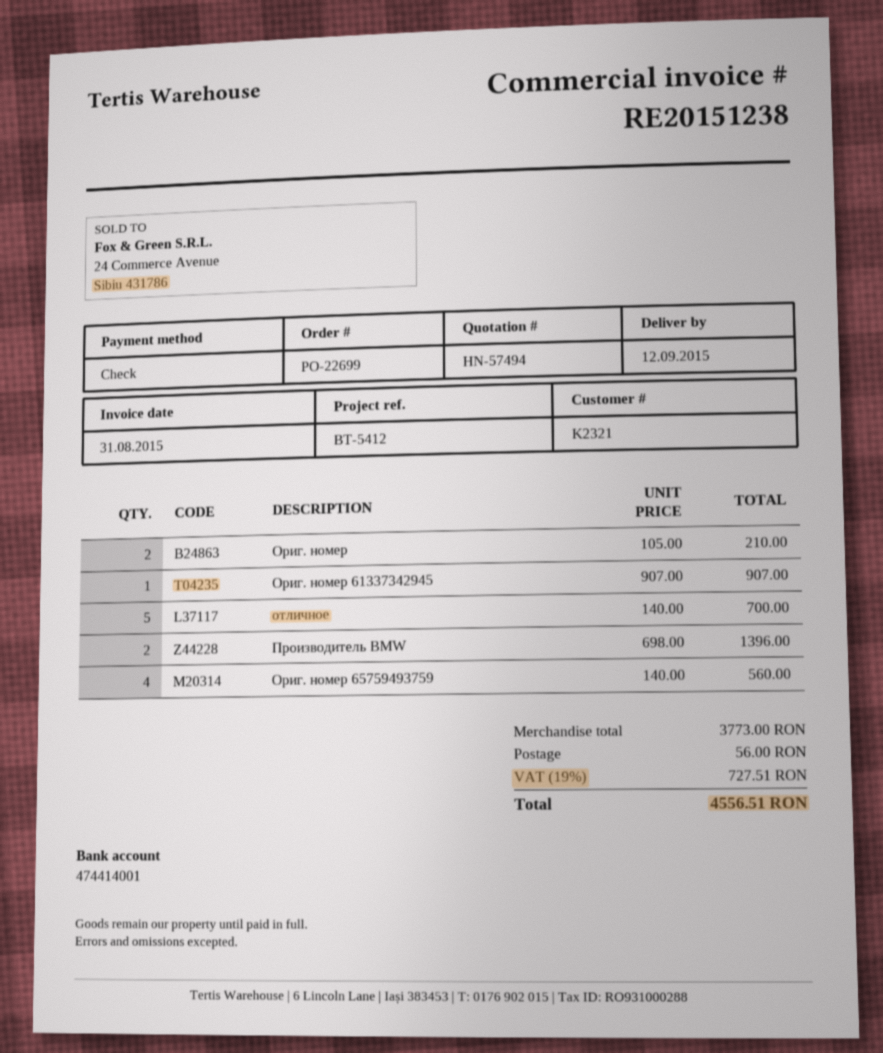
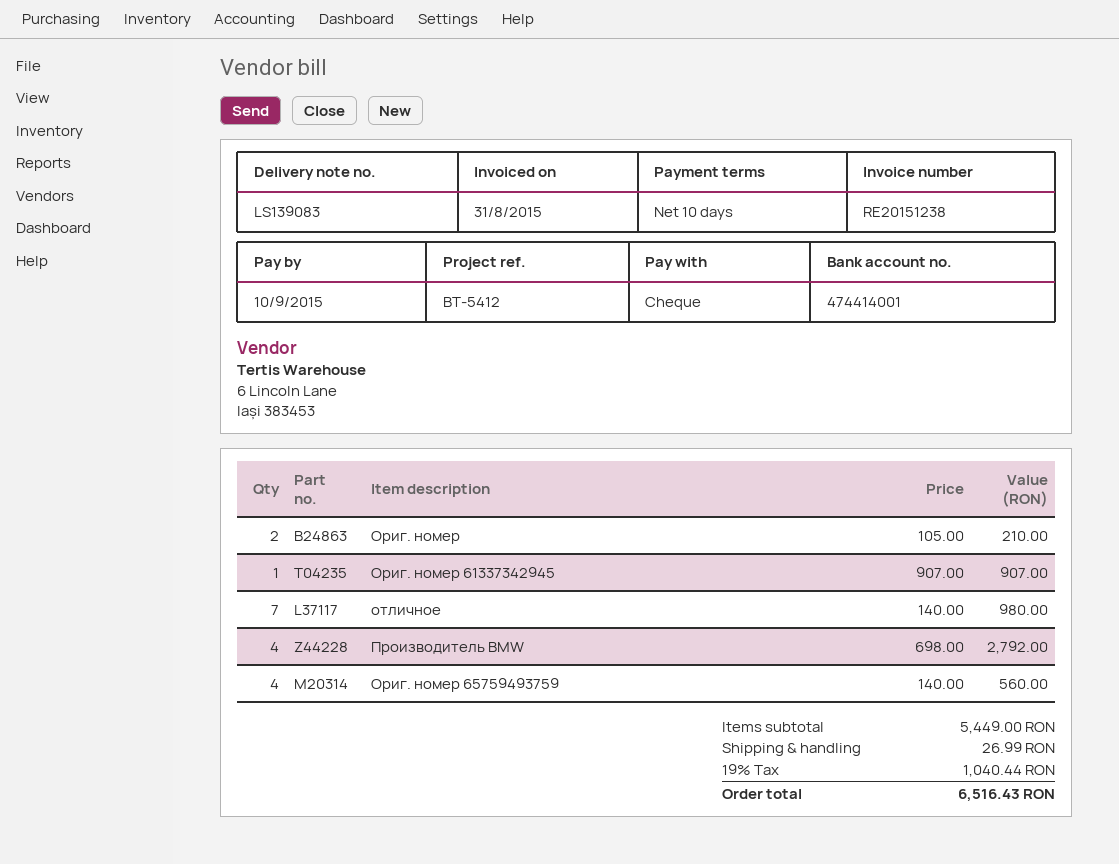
отличное: 5 x 140.00 = 700.00 -> 7 x 140.00 = 980.00
Производитель BMW: 2 x 698.00 = 1396.00 -> 4 x 698.00 = 2792.00
subtotal: 3773.00 -> 5449.00
shipping: 56.00 -> 26.99
tax: 19% = 727.51 -> 19% = 1040.44
total: 4556.51 -> 6516.43

